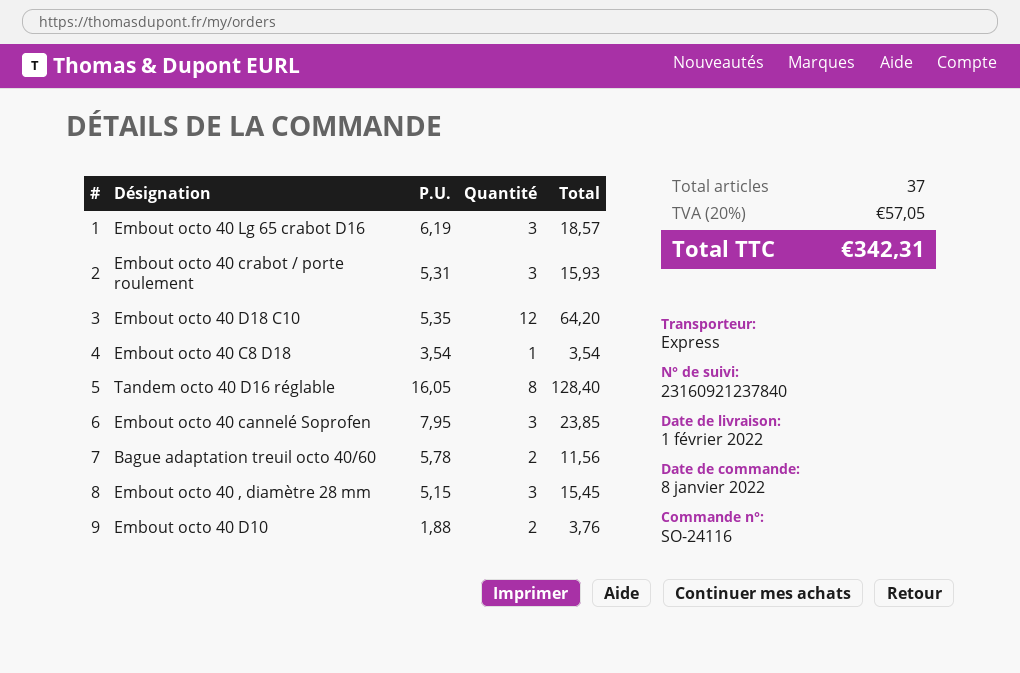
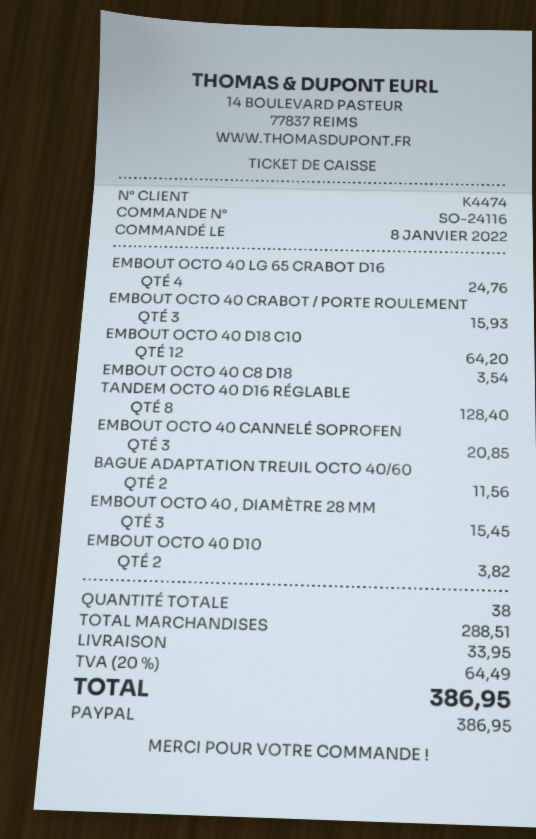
Embout octo 40 Lg 65 crabot D16: 3 for 18.57 -> 4 for 24.76
Embout octo 40 cannelé Soprofen: 3 for 23.85 -> 3 for 20.85
Embout octo 40 D10: 2 for 3.76 -> 2 for 3.82
total quantity: 37 -> 38
shipping: none -> 33.95
tax: 20% = 57.05 -> 20% = 64.49
total: 342.31 -> 386.95

